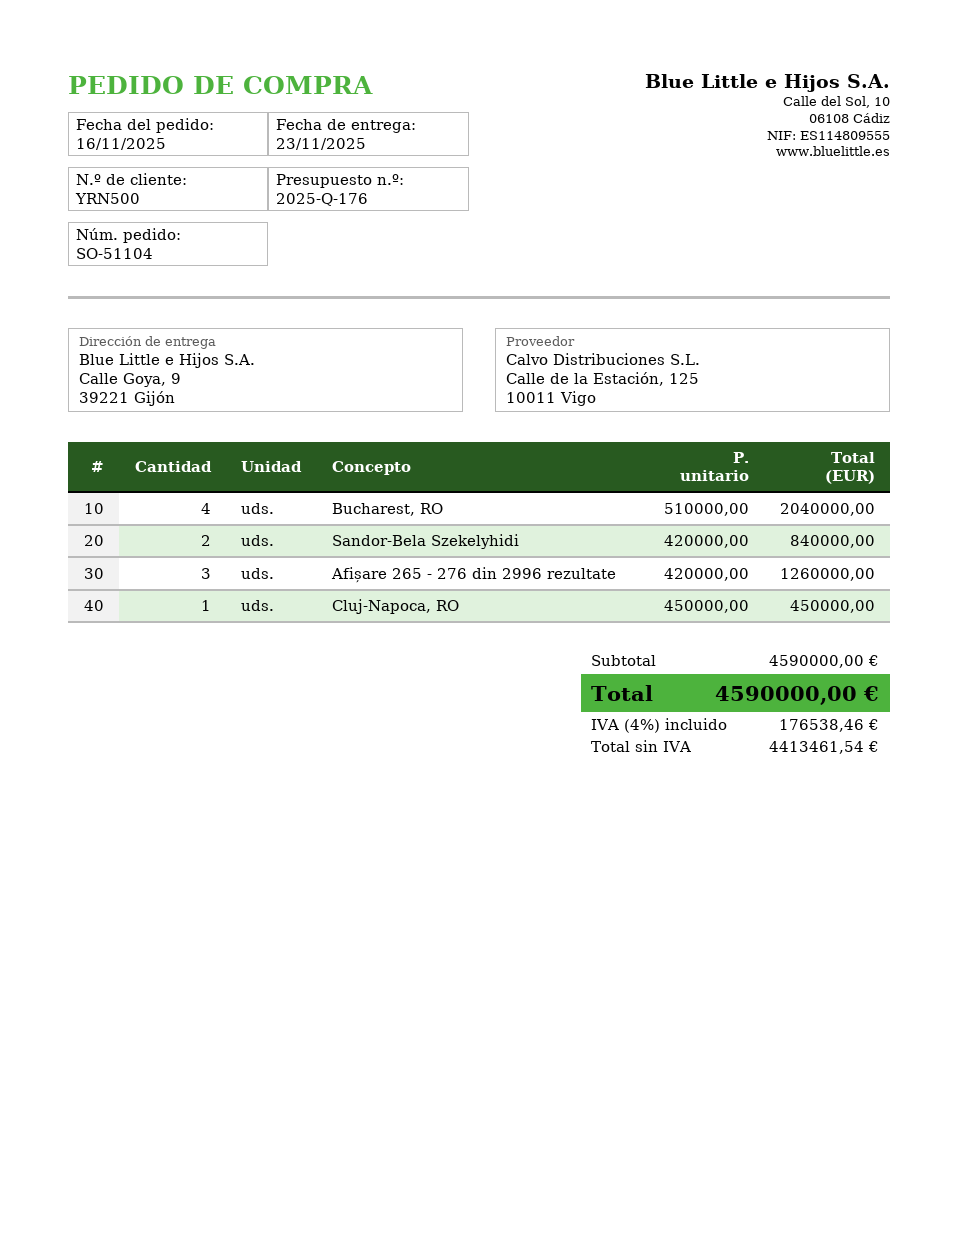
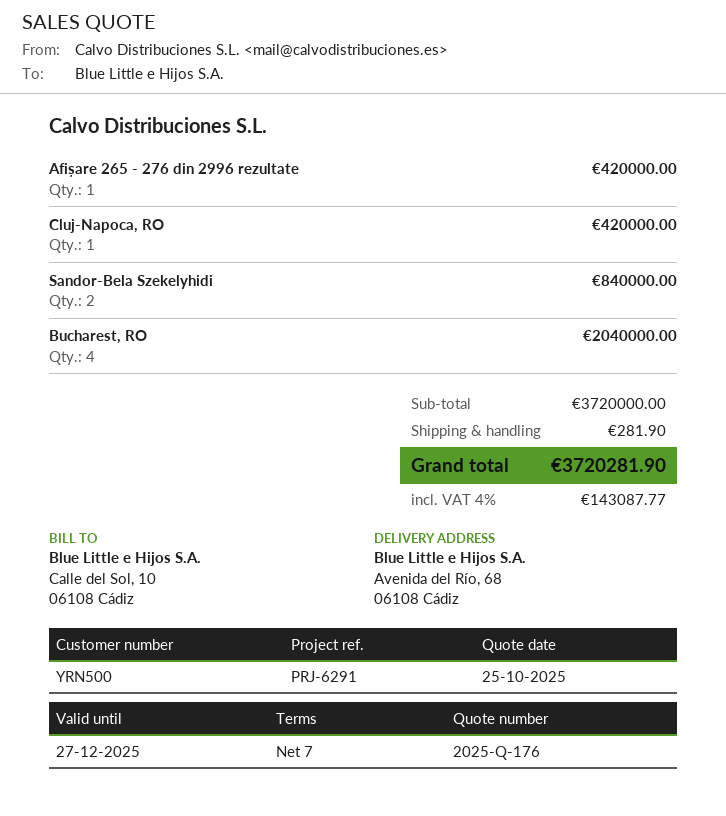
ship to: Calle Goya, 9, 39221 Gijón -> Avenida del Río, 68, 06108 Cádiz
Afișare 265 - 276 din 2996 rezultate: 3 for 1260000.00 -> 1 for 420000.00
Cluj-Napoca, RO: 1 for 450000.00 -> 1 for 420000.00
subtotal: 4590000.00 -> 3720000.00
shipping: none -> 281.90
tax: 4% = 176538.46 -> 4% = 143087.77
total: 4590000.00 -> 3720281.90

